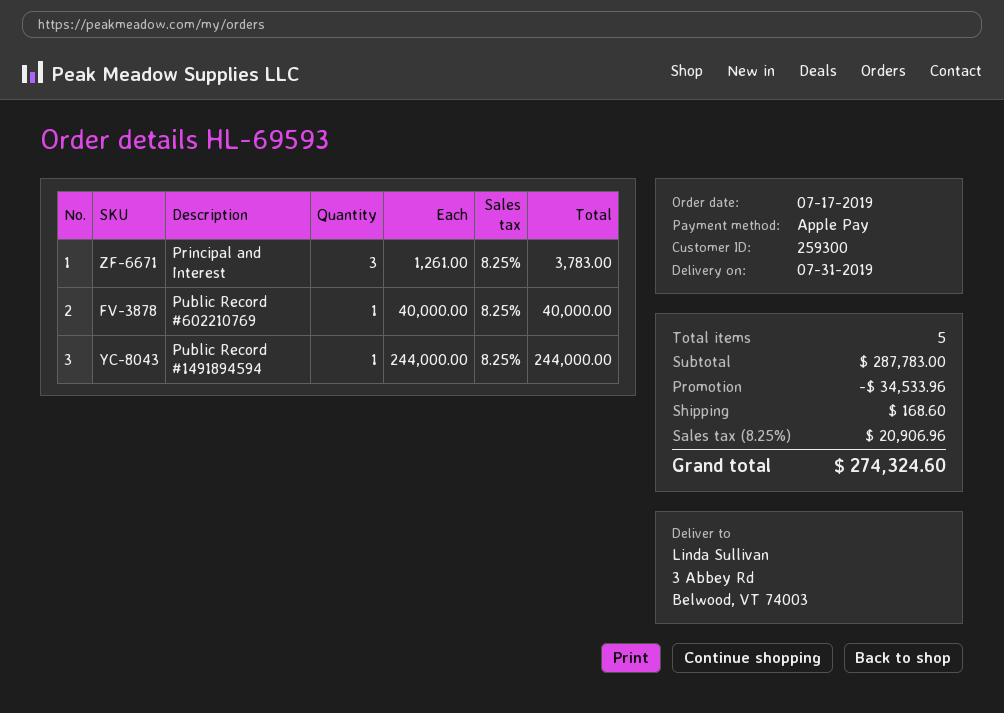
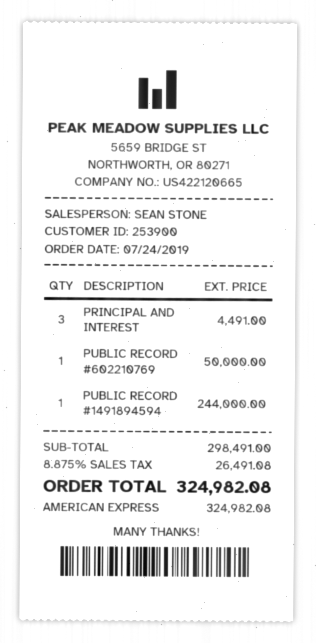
order date: 2019-07-17 -> 2019-07-24
customer number: 259300 -> 253900
payment method: Apple Pay -> American Express
Principal and Interest: 3 for 3783.00 -> 3 for 4491.00
Public Record #602210769: 1 for 40000.00 -> 1 for 50000.00
subtotal: 287783.00 -> 298491.00
discount: 34533.96 -> none
shipping: 168.60 -> none
tax: 8.25% = 20906.96 -> 8.875% = 26491.08
total: 274324.60 -> 324982.08

